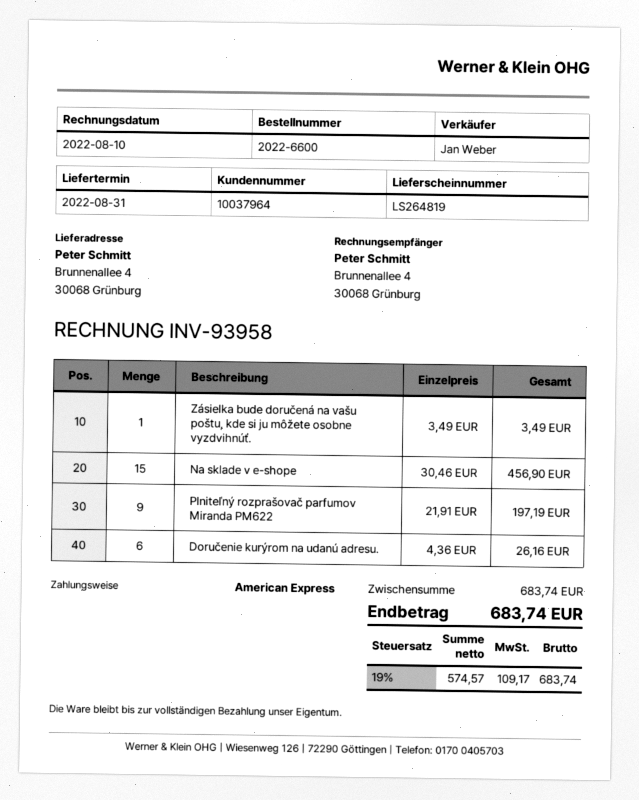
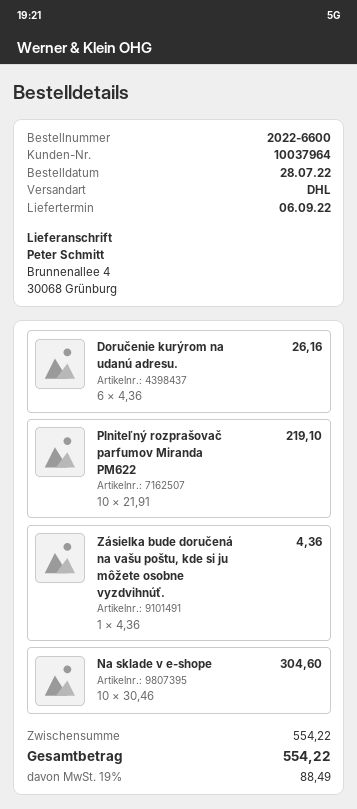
delivery date: 2022-08-31 -> 2022-09-06
Zásielka bude doručená na vašu poštu, kde si ju môžete osobne vyzdvihnúť.: 1 x 3.49 = 3.49 -> 1 x 4.36 = 4.36
Na sklade v e-shope: 15 x 30.46 = 456.90 -> 10 x 30.46 = 304.60
Plniteľný rozprašovač parfumov Miranda PM622: 9 x 21.91 = 197.19 -> 10 x 21.91 = 219.10
subtotal: 683.74 -> 554.22
tax: 19% = 109.17 -> 19% = 88.49
total: 683.74 -> 554.22

